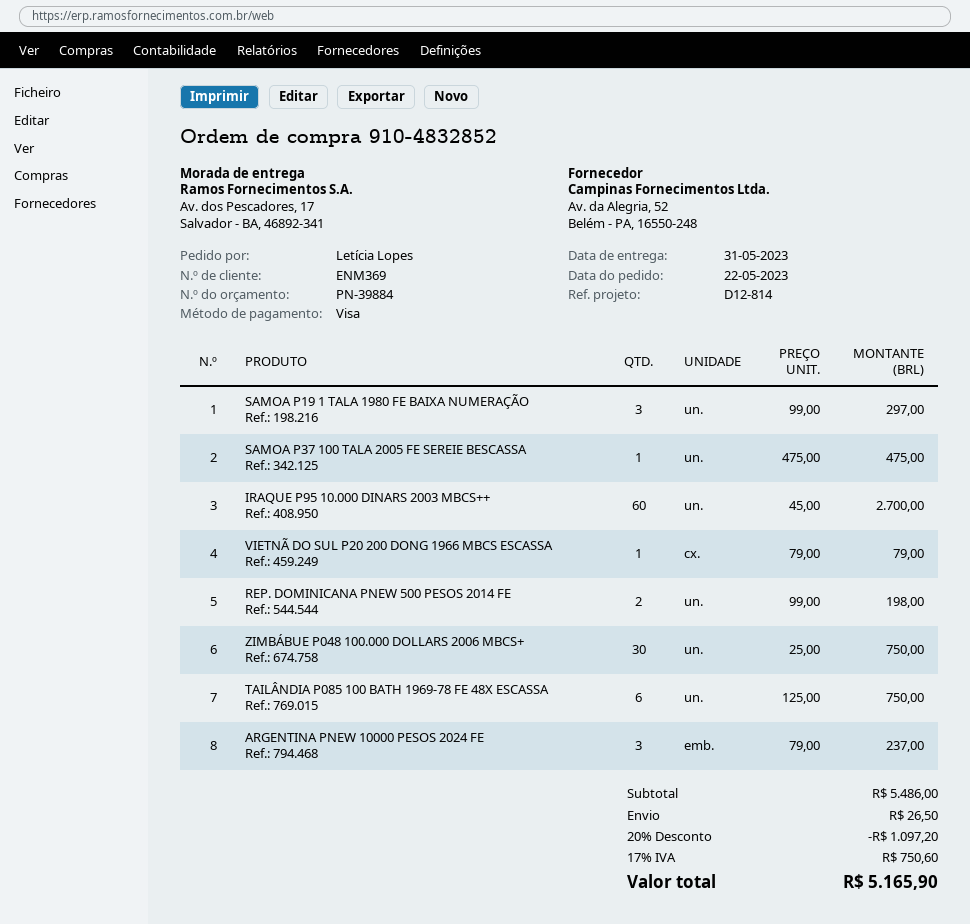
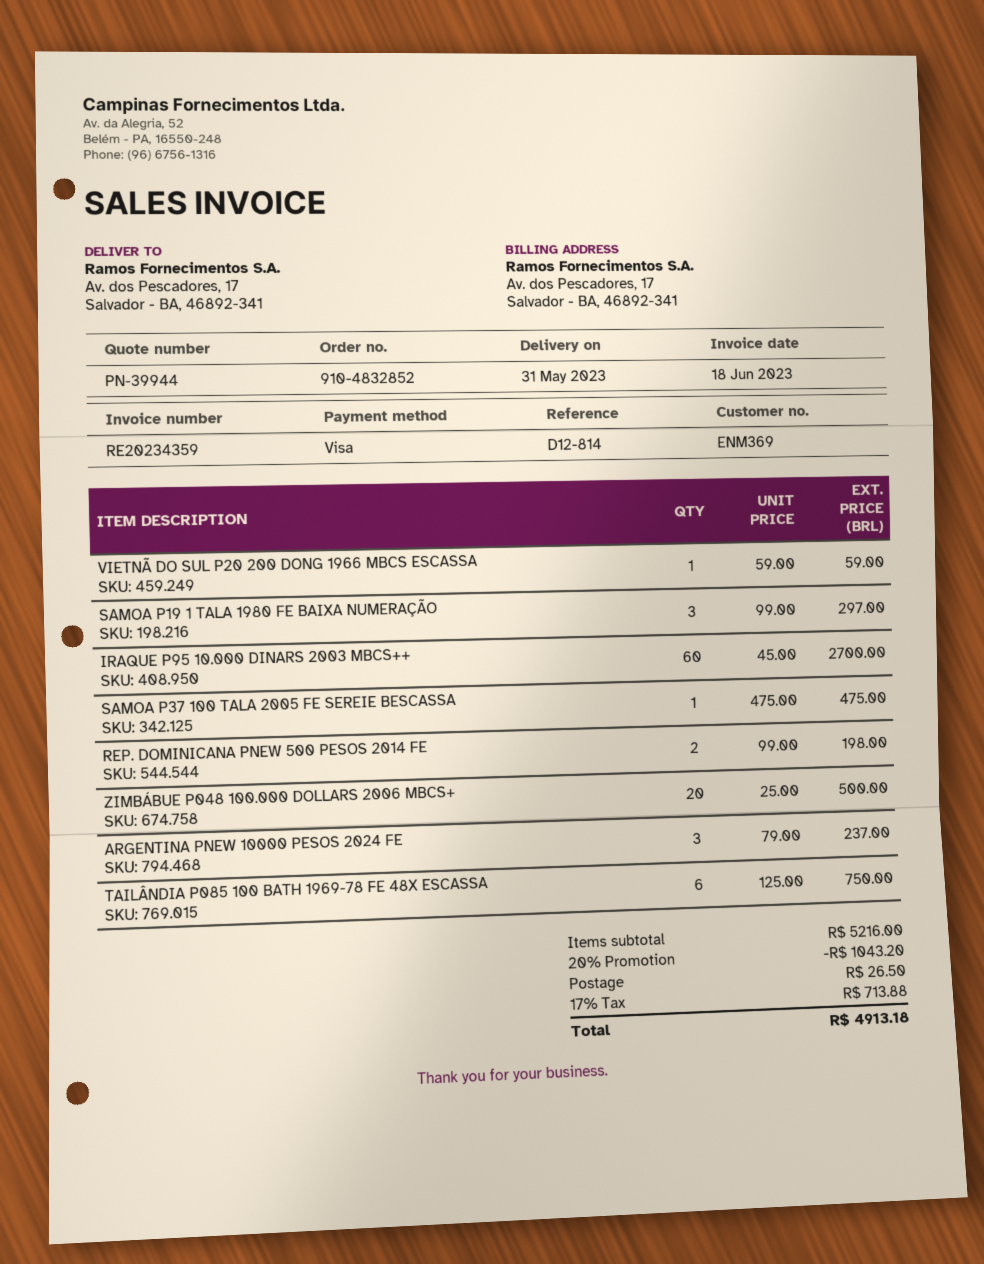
quote number: PN-39884 -> PN-39944
VIETNÃ DO SUL P20 200 DONG 1966 MBCS ESCASSA: 1 x 79.00 = 79.00 -> 1 x 59.00 = 59.00
ZIMBÁBUE P048 100.000 DOLLARS 2006 MBCS+: 30 x 25.00 = 750.00 -> 20 x 25.00 = 500.00
subtotal: 5486.00 -> 5216.00
discount: 20% = 1097.20 -> 20% = 1043.20
tax: 17% = 750.60 -> 17% = 713.88
total: 5165.90 -> 4913.18

